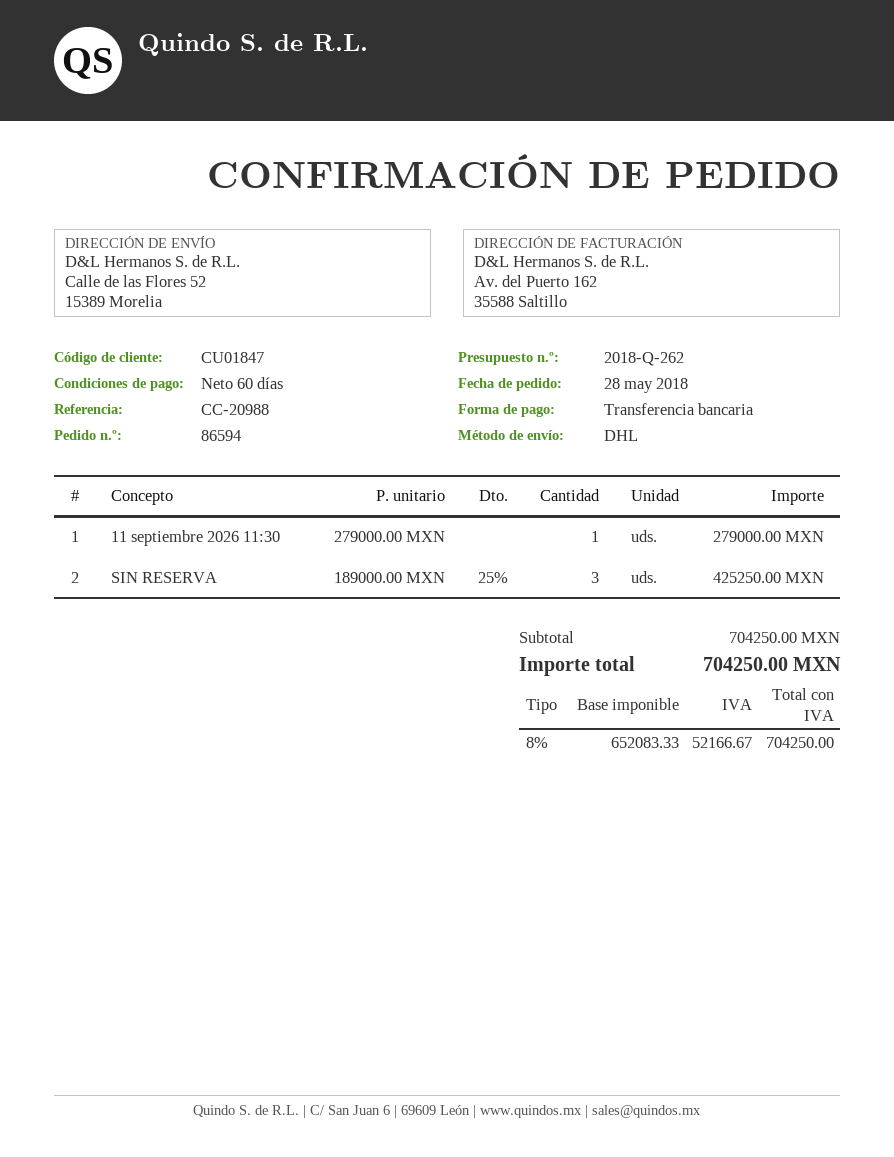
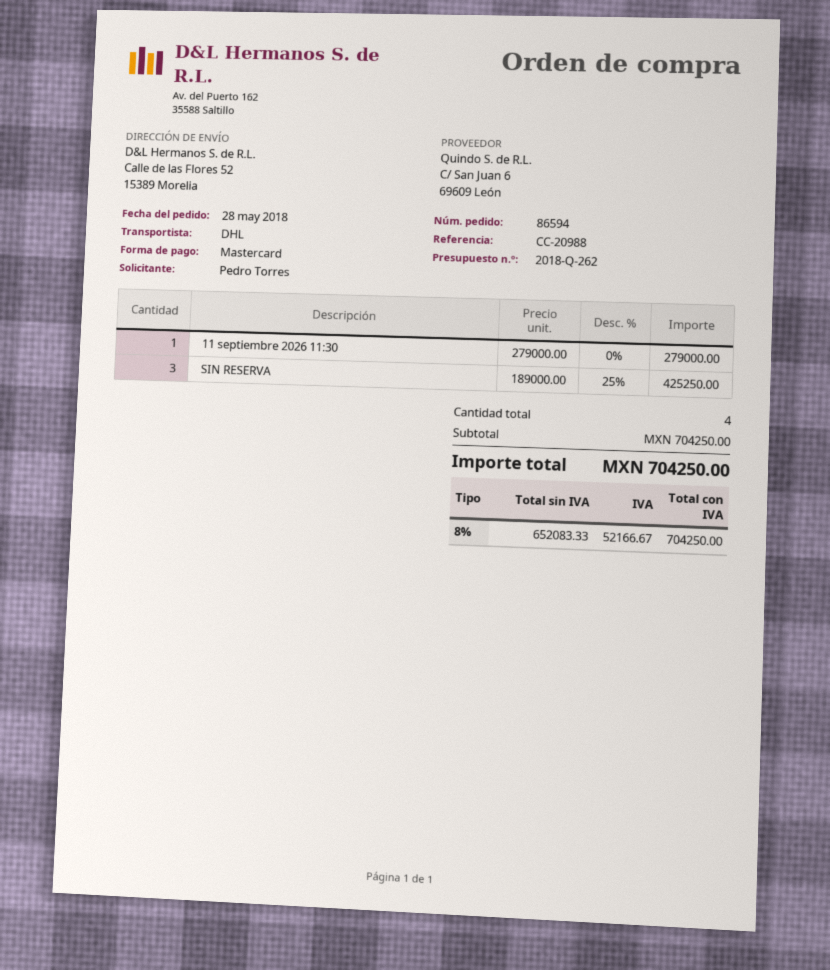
payment method: bank transfer -> Mastercard

